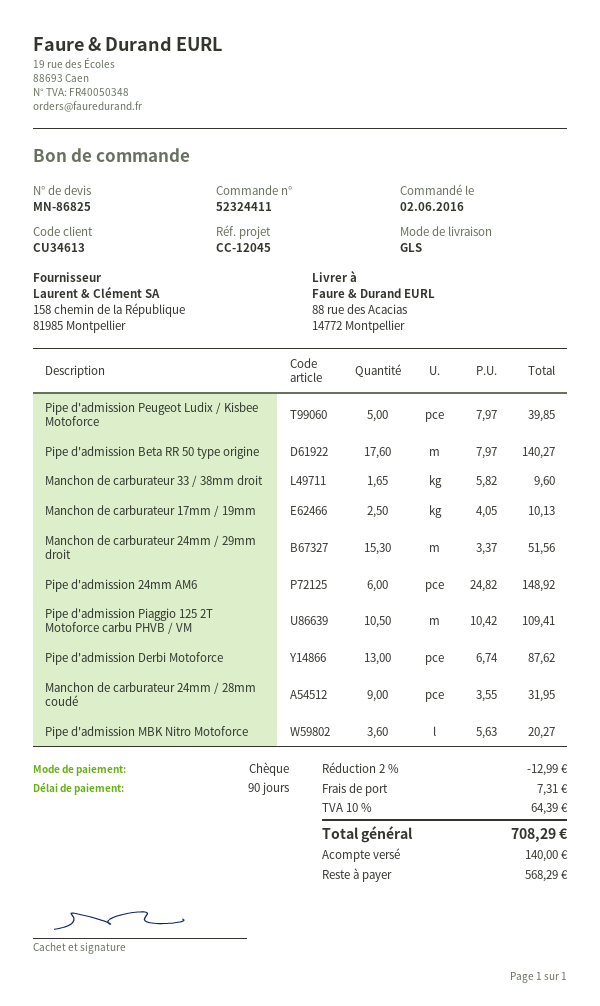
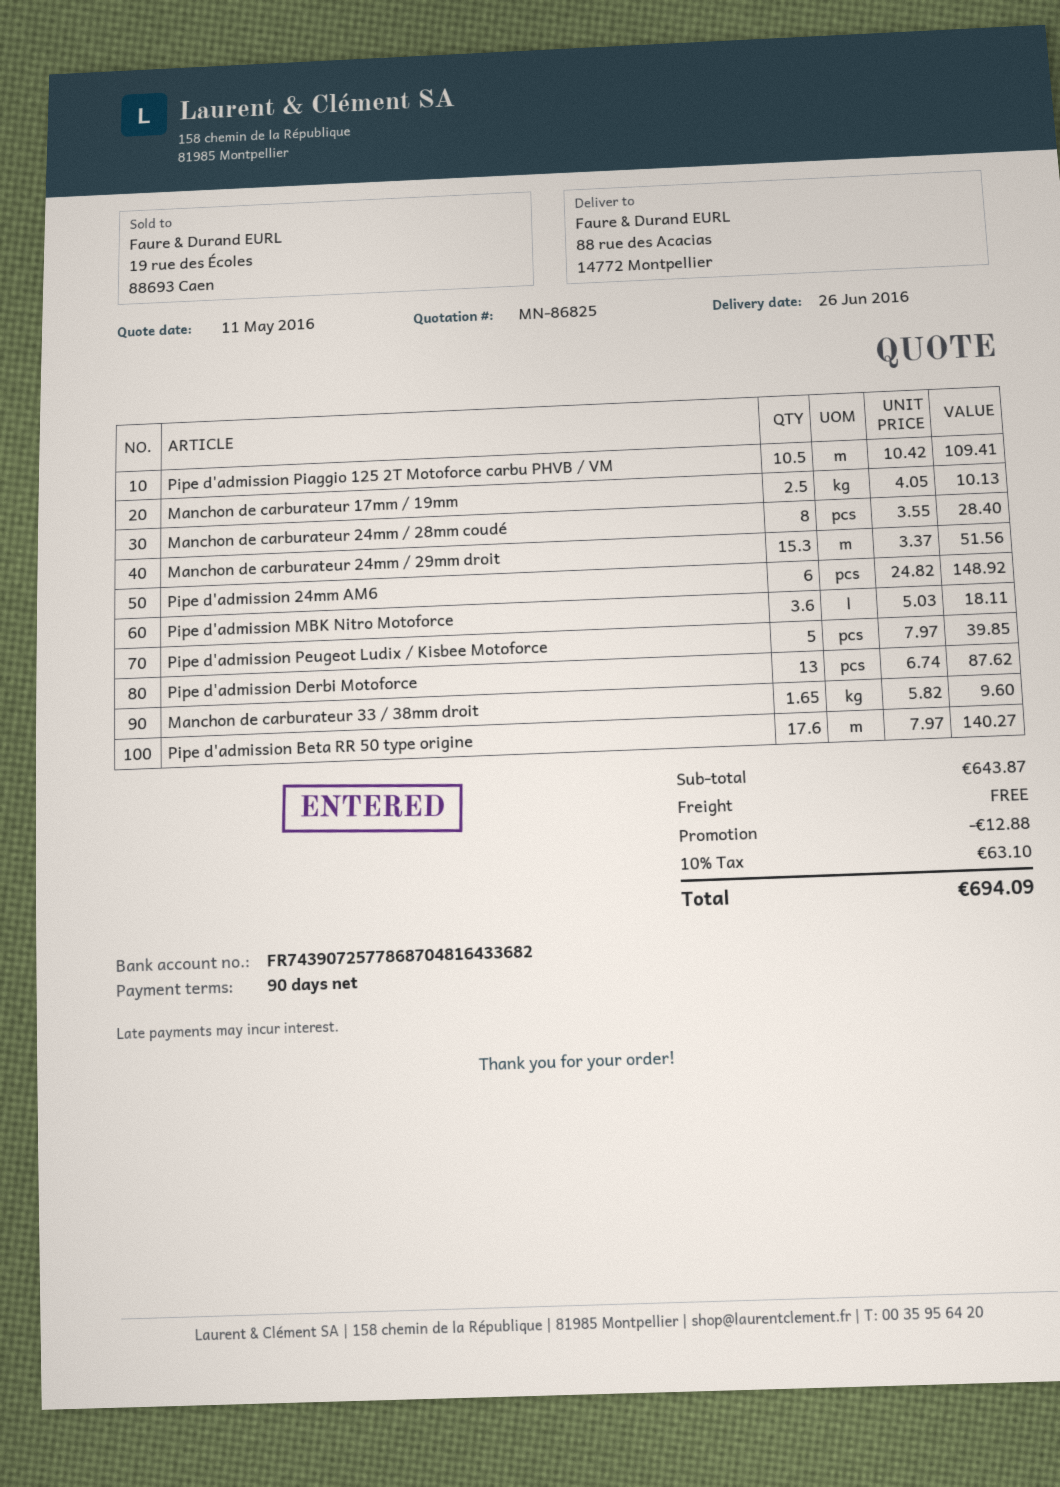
Manchon de carburateur 24mm / 28mm coudé: 9 x 3.55 = 31.95 -> 8 x 3.55 = 28.40
Pipe d'admission MBK Nitro Motoforce: 3.6 x 5.63 = 20.27 -> 3.6 x 5.03 = 18.11
discount: 12.99 -> 12.88
shipping: 7.31 -> 0.00
tax: 10% = 64.39 -> 10% = 63.10
total: 708.29 -> 694.09

